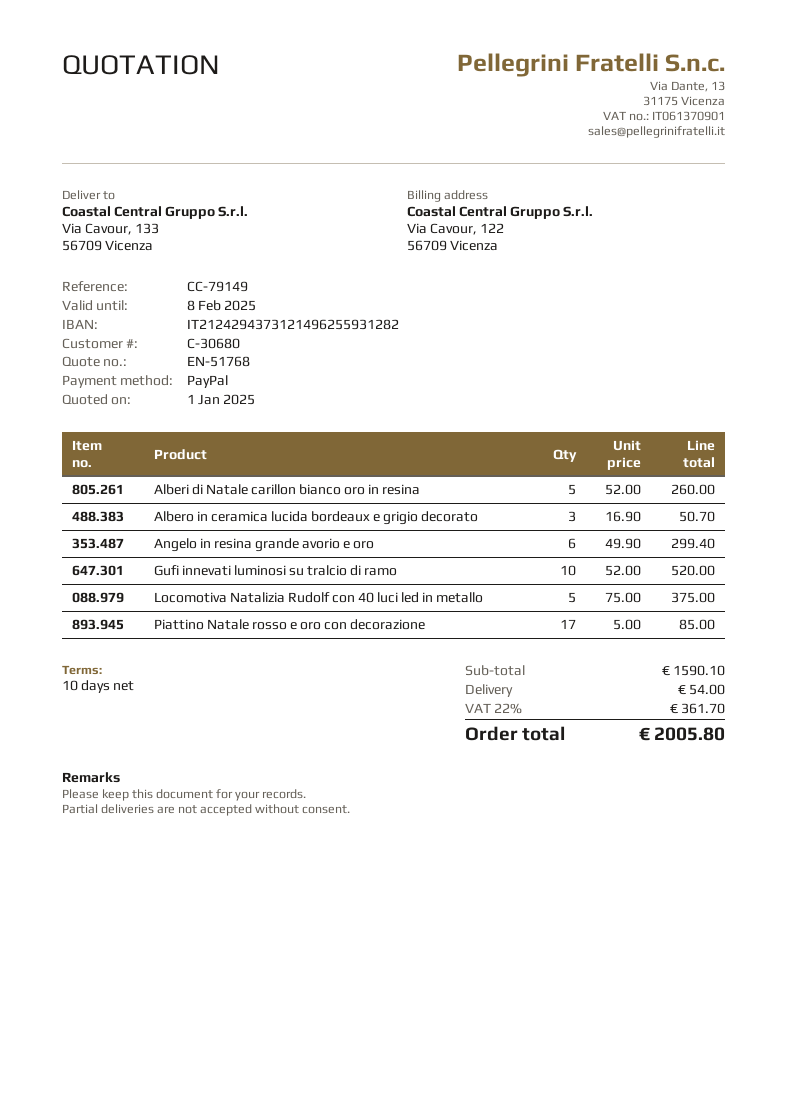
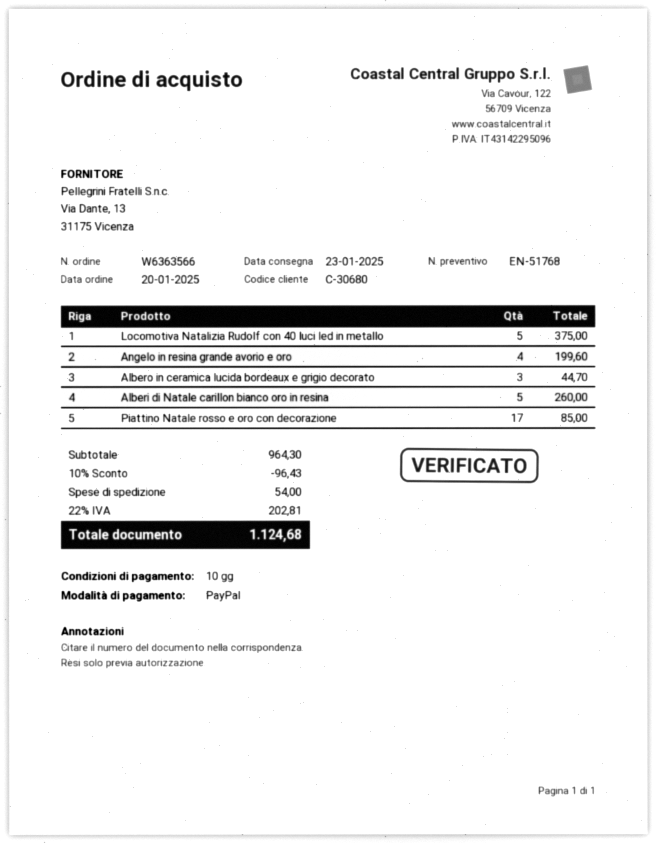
Albero in ceramica lucida bordeaux e grigio decorato: 3 for 50.70 -> 3 for 44.70
Angelo in resina grande avorio e oro: 6 for 299.40 -> 4 for 199.60
Gufi innevati luminosi su tralcio di ramo: 10 for 520.00 -> none
subtotal: 1590.10 -> 964.30
discount: none -> 10% = 96.43
tax: 22% = 361.70 -> 22% = 202.81
total: 2005.80 -> 1124.68

